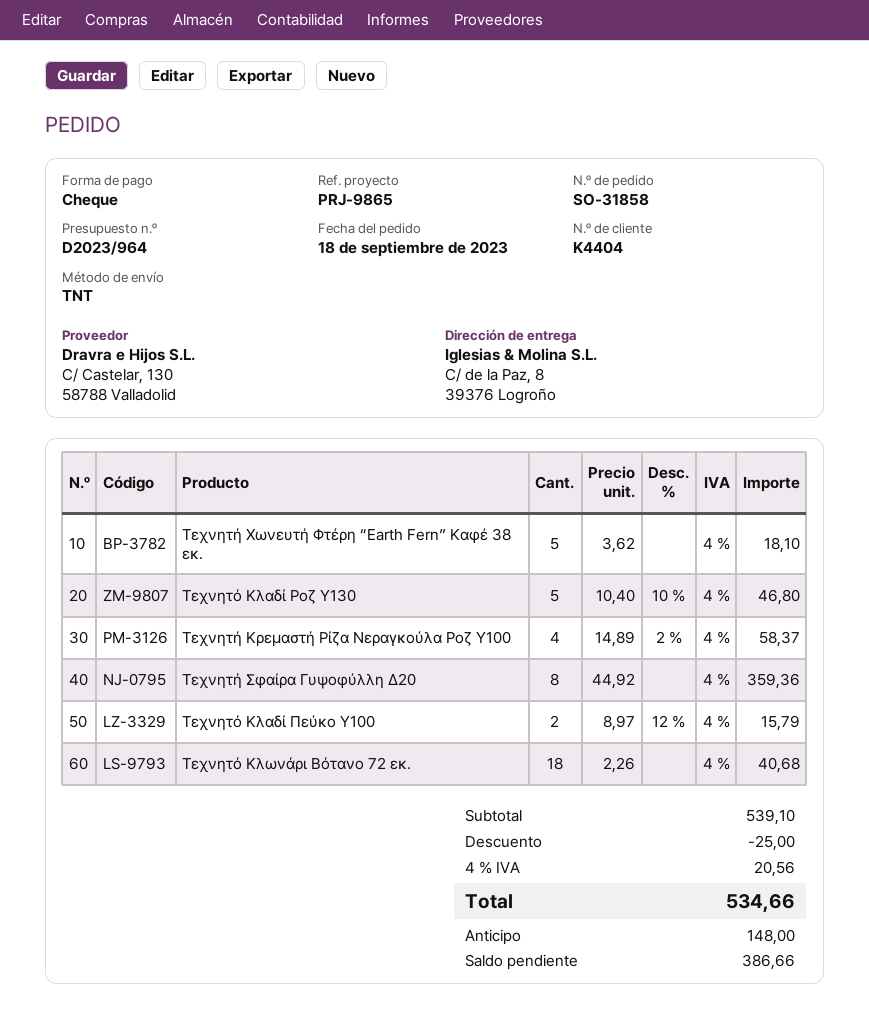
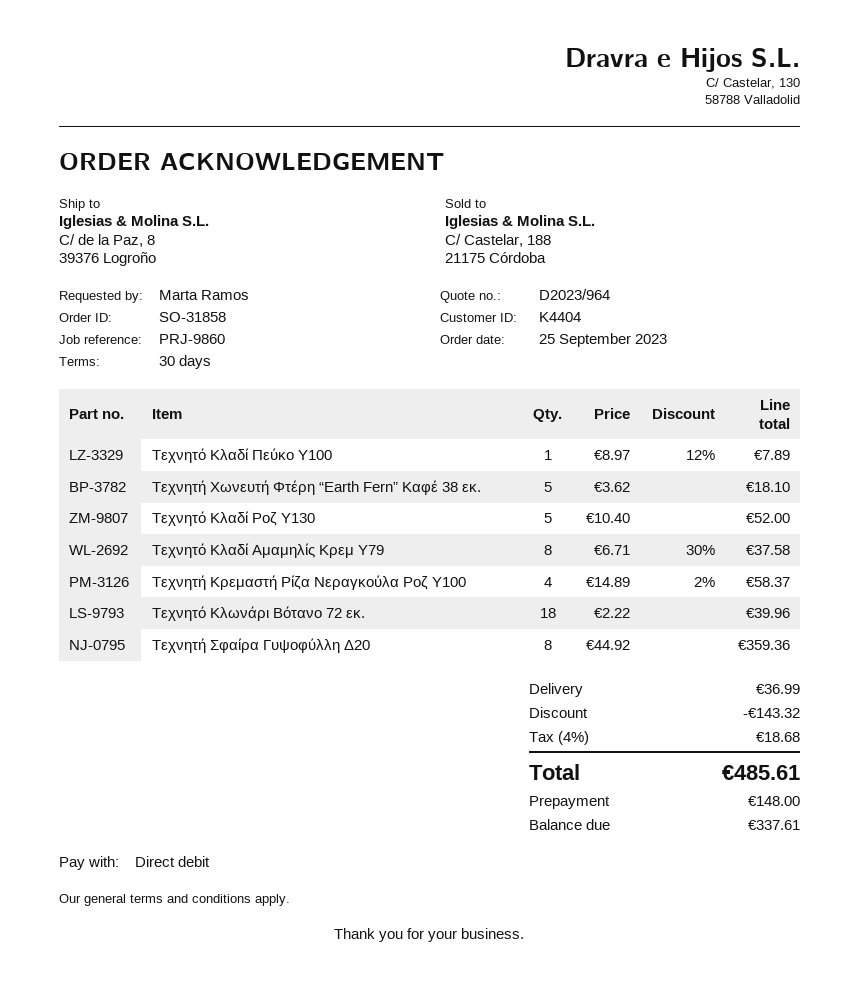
order date: 2023-09-18 -> 2023-09-25
reference: PRJ-9865 -> PRJ-9860
payment method: cheque -> direct debit
Τεχνητό Κλαδί Ροζ Υ130: 5 x 10.40 - 10% = 46.80 -> 5 x 10.40 = 52.00
Τεχνητό Κλαδί Πεύκο Υ100: 2 x 8.97 - 12% = 15.79 -> 1 x 8.97 - 12% = 7.89
Τεχνητό Κλωνάρι Βότανο 72 εκ.: 18 x 2.26 = 40.68 -> 18 x 2.22 = 39.96
Τεχνητό Κλαδί Αμαμηλίς Κρεμ Υ79: none -> 8 x 6.71 - 30% = 37.58
discount: 25.00 -> 143.32
shipping: none -> 36.99
tax: 4% = 20.56 -> 4% = 18.68
total: 534.66 -> 485.61
balance: 386.66 -> 337.61

